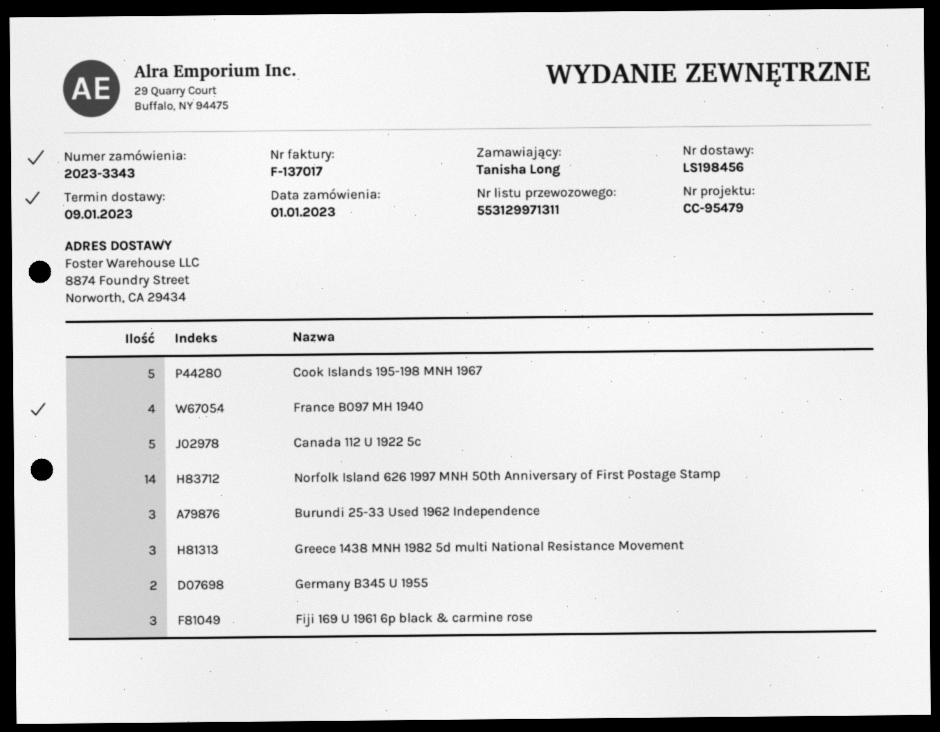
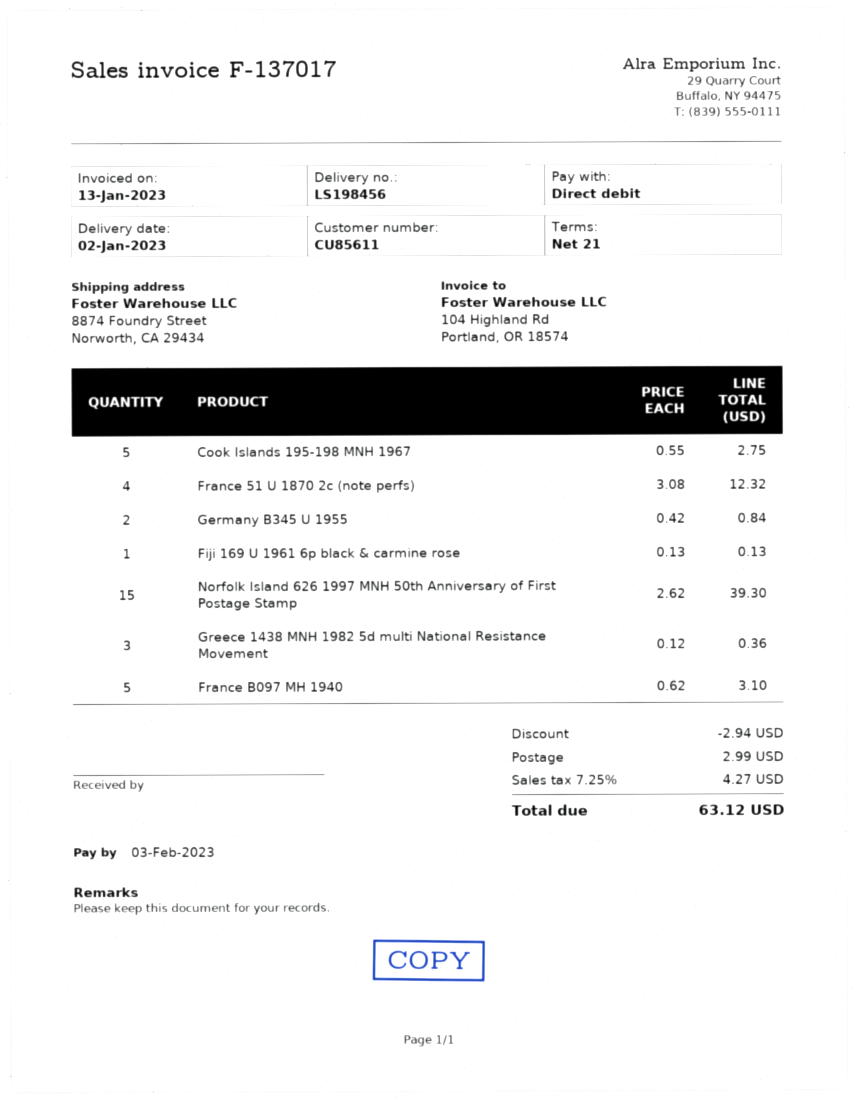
delivery date: 2023-01-09 -> 2023-01-02
France B097 MH 1940: 4 -> 5
Canada 112 U 1922 5c: 5 -> none
Norfolk Island 626 1997 MNH 50th Anniversary of First Postage Stamp: 14 -> 15
Burundi 25-33 Used 1962 Independence: 3 -> none
Fiji 169 U 1961 6p black & carmine rose: 3 -> 1
France 51 U 1870 2c (note perfs): none -> 4

